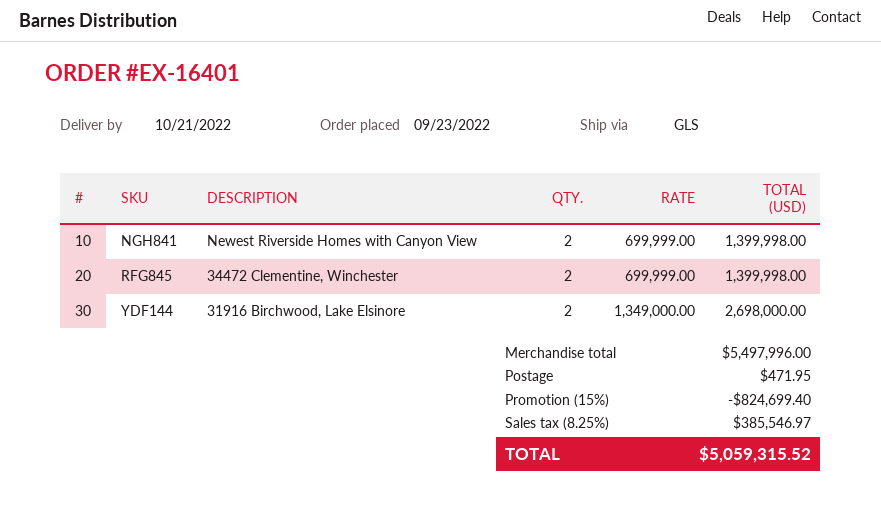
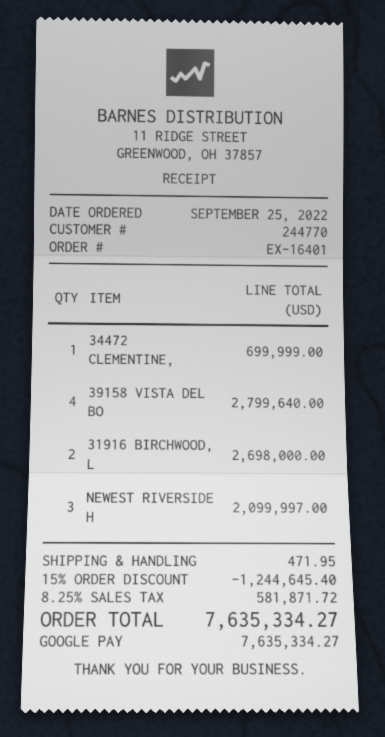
order date: 2022-09-23 -> 2022-09-25
Newest Riverside Homes with Canyon View: 2 for 1399998.00 -> 3 for 2099997.00
34472 Clementine, Winchester: 2 for 1399998.00 -> 1 for 699999.00
39158 VISTA DEL BO: none -> 4 for 2799640.00
discount: 15% = 824699.40 -> 15% = 1244645.40
tax: 8.25% = 385546.97 -> 8.25% = 581871.72
total: 5059315.52 -> 7635334.27

